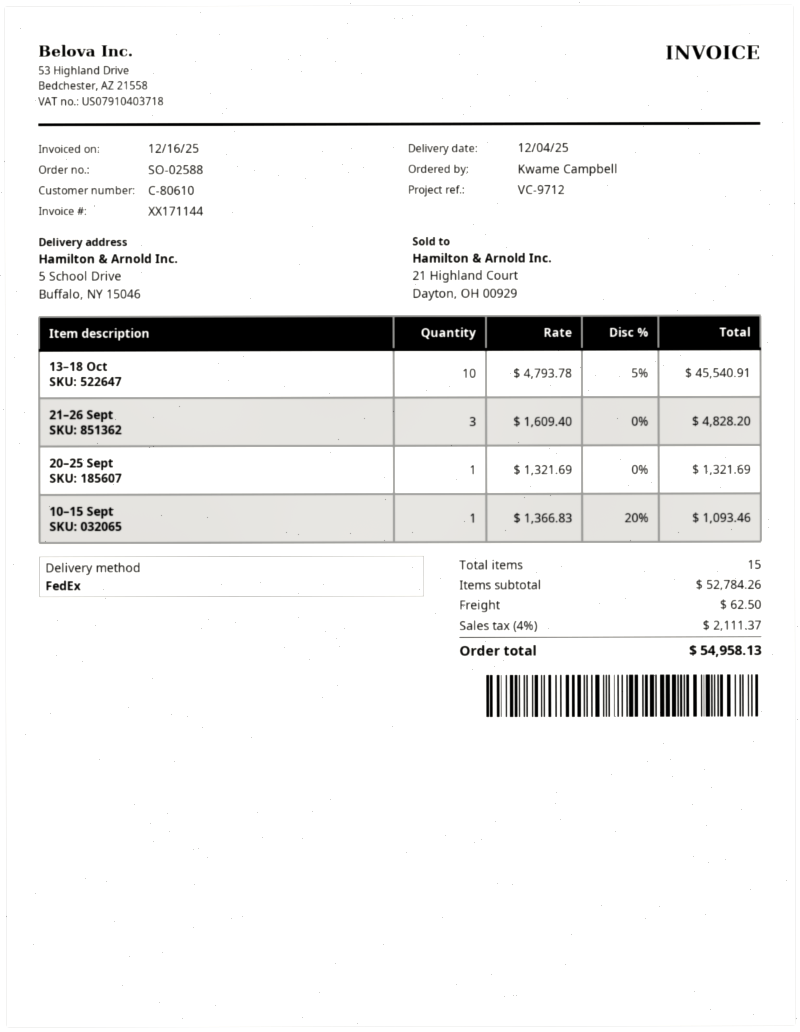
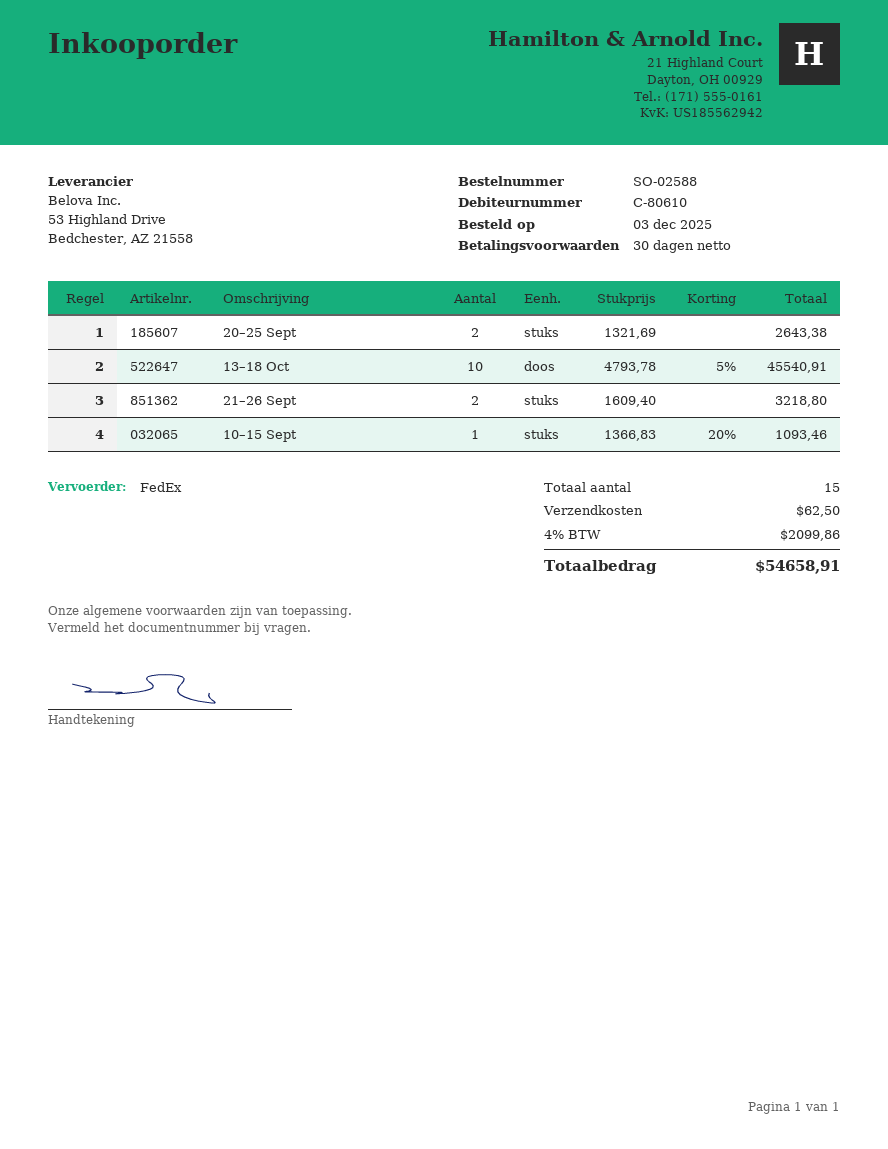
21–26 Sept: 3 x 1609.40 = 4828.20 -> 2 x 1609.40 = 3218.80
20–25 Sept: 1 x 1321.69 = 1321.69 -> 2 x 1321.69 = 2643.38
tax: 4% = 2111.37 -> 4% = 2099.86
total: 54958.13 -> 54658.91

